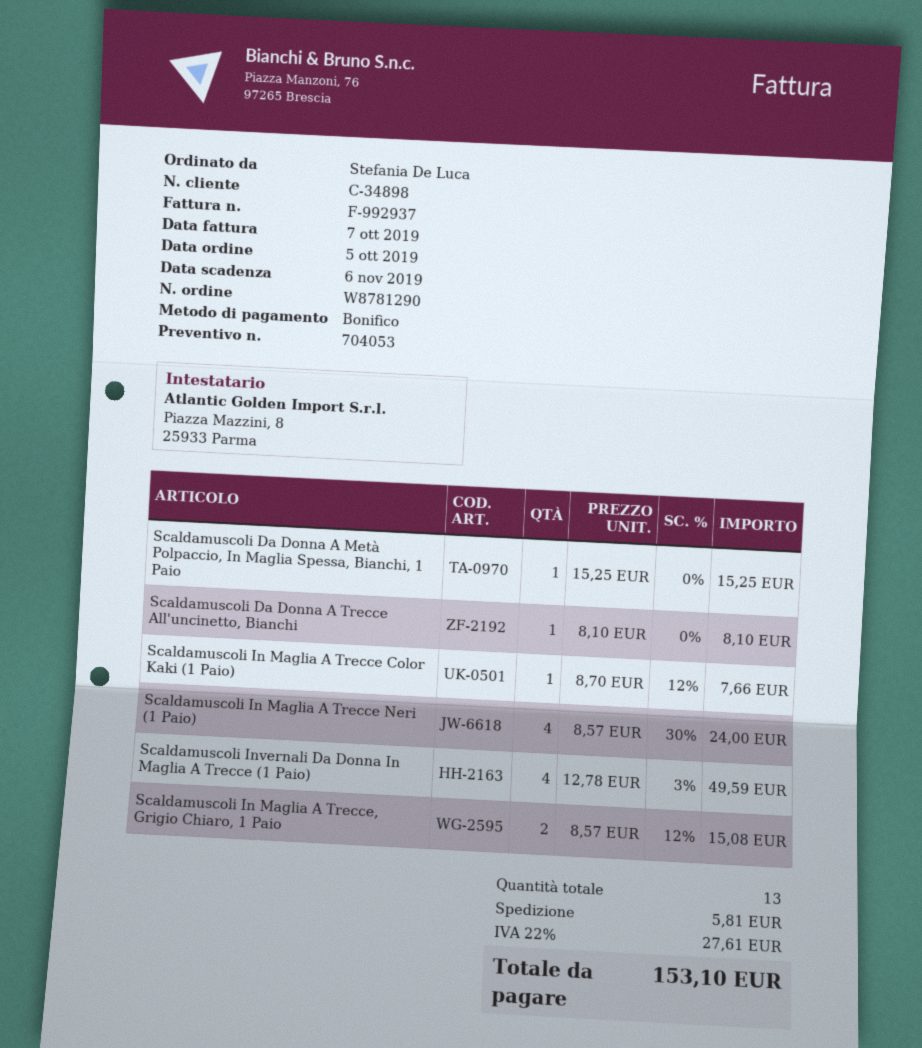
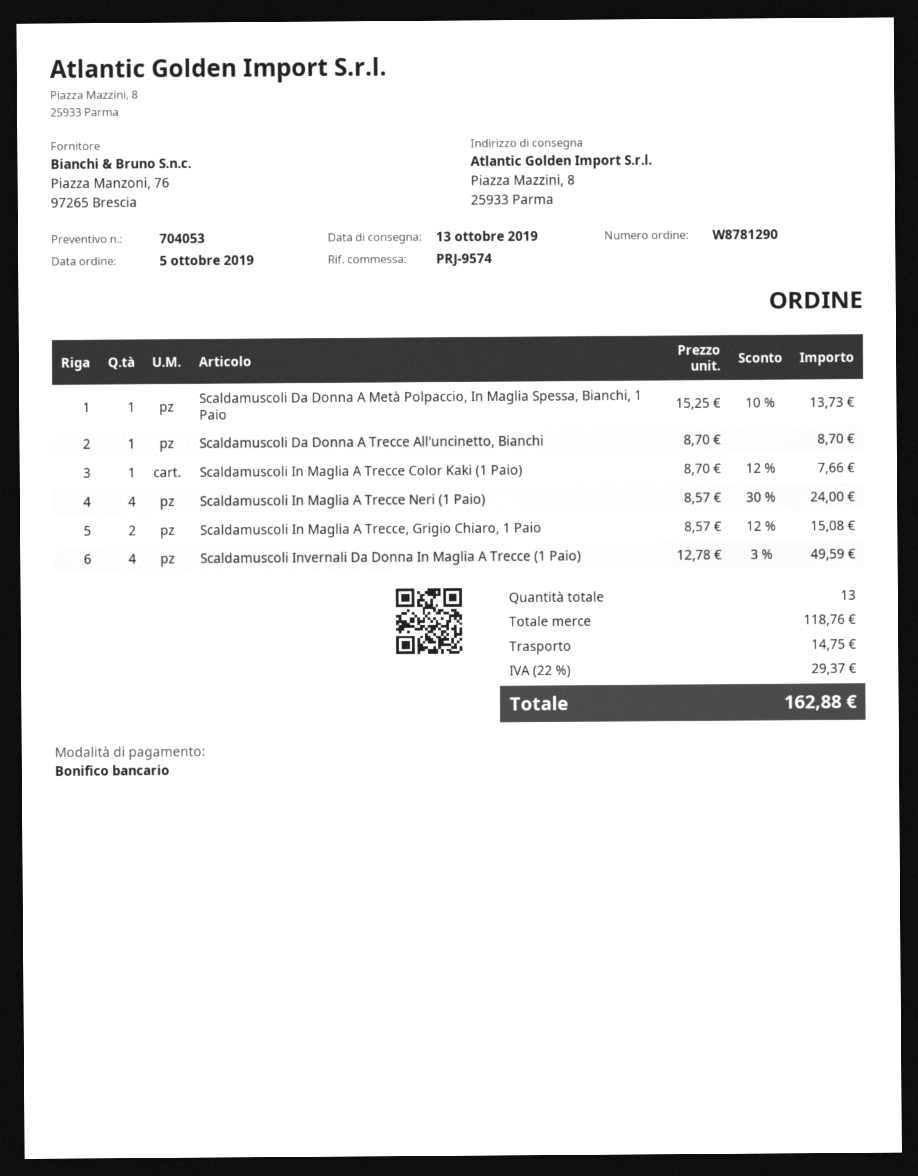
Scaldamuscoli Da Donna A Metà Polpaccio, In Maglia Spessa, Bianchi, 1 Paio: 1 x 15.25 = 15.25 -> 1 x 15.25 - 10% = 13.73
Scaldamuscoli Da Donna A Trecce All'uncinetto, Bianchi: 1 x 8.10 = 8.10 -> 1 x 8.70 = 8.70
shipping: 5.81 -> 14.75
tax: 22% = 27.61 -> 22% = 29.37
total: 153.10 -> 162.88

